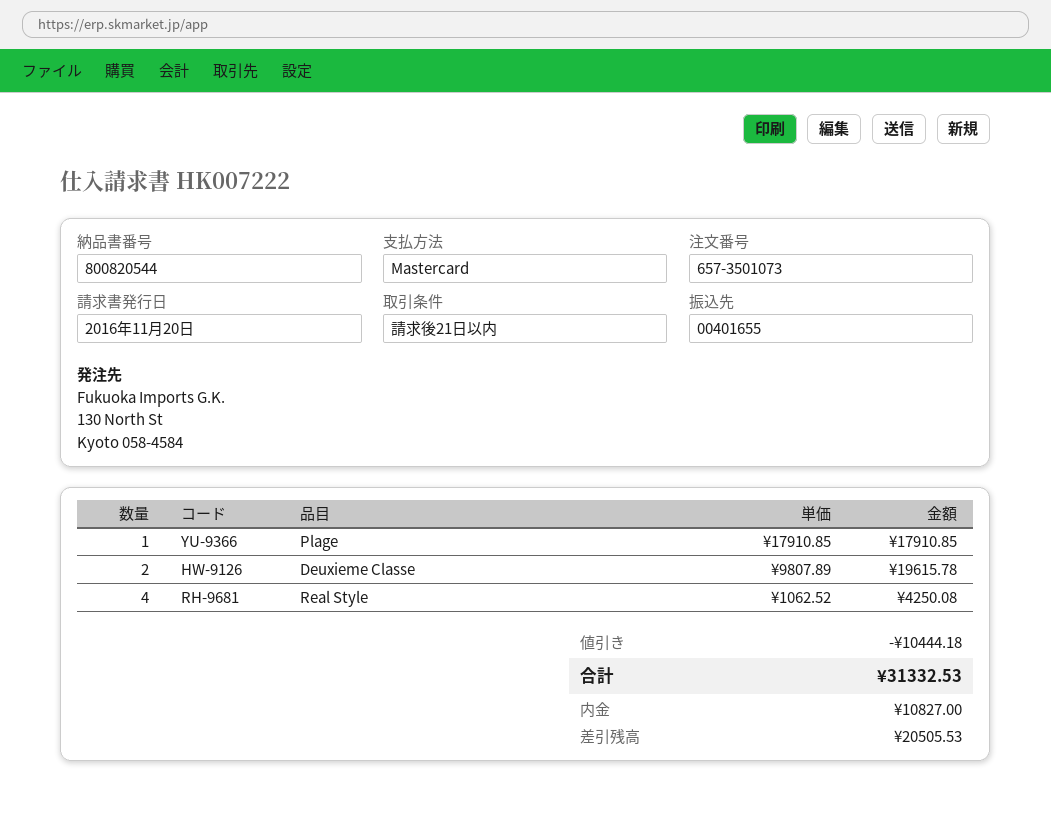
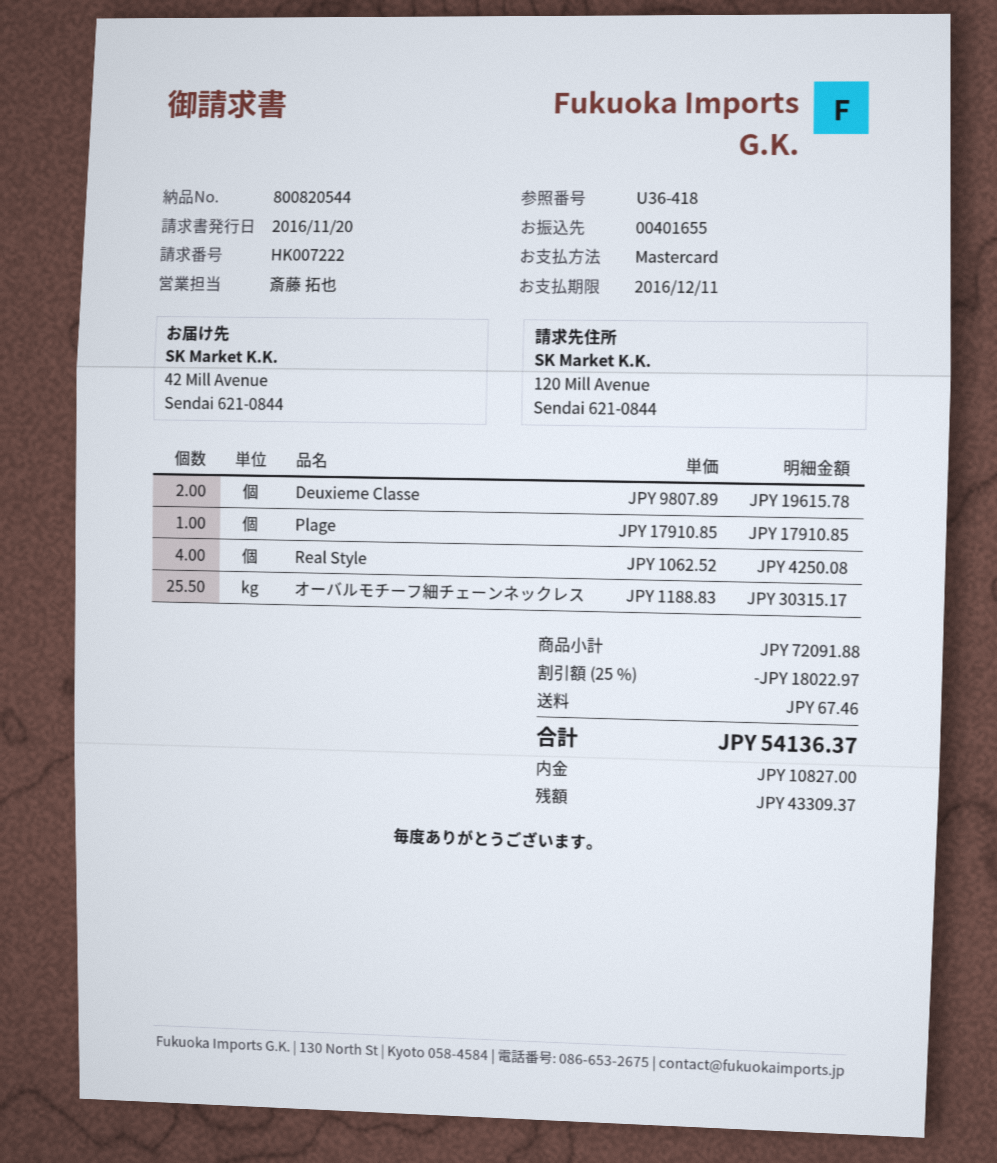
オーバルモチーフ細チェーンネックレス: none -> 25.5 x 1188.83 = 30315.17
discount: 10444.18 -> 18022.97
shipping: none -> 67.46
total: 31332.53 -> 54136.37
balance: 20505.53 -> 43309.37

